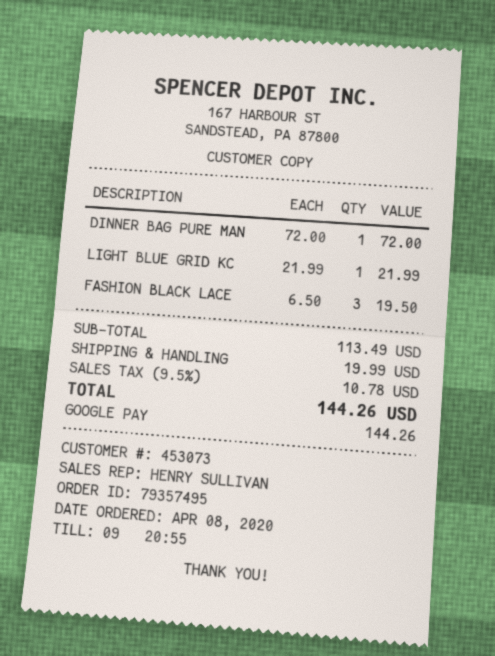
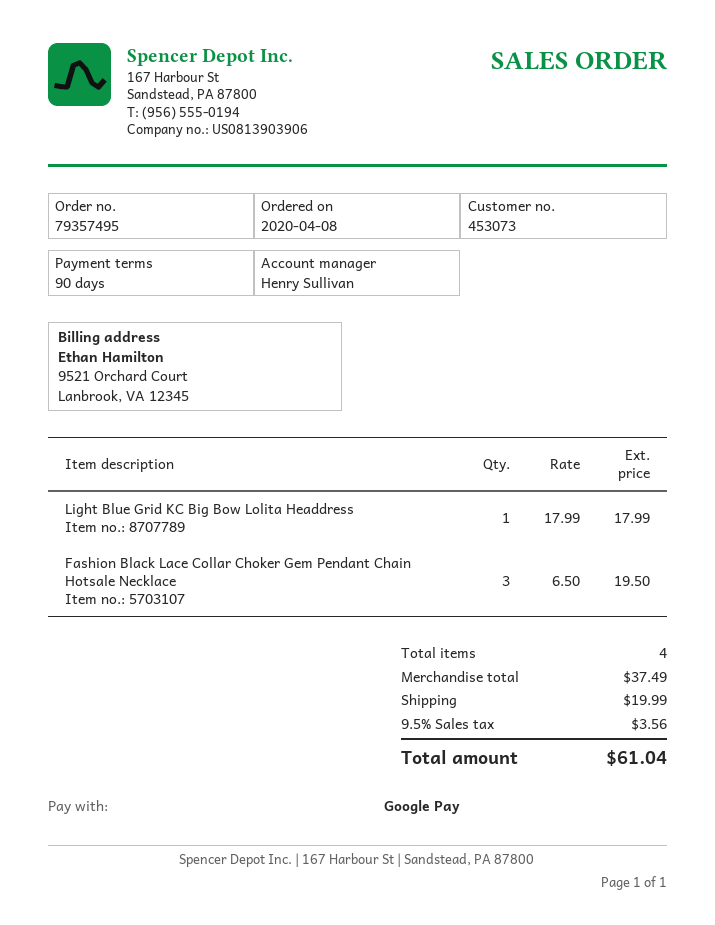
DINNER BAG PURE MAN: 1 x 72.00 = 72.00 -> none
LIGHT BLUE GRID KC: 1 x 21.99 = 21.99 -> 1 x 17.99 = 17.99
subtotal: 113.49 -> 37.49
tax: 9.5% = 10.78 -> 9.5% = 3.56
total: 144.26 -> 61.04

